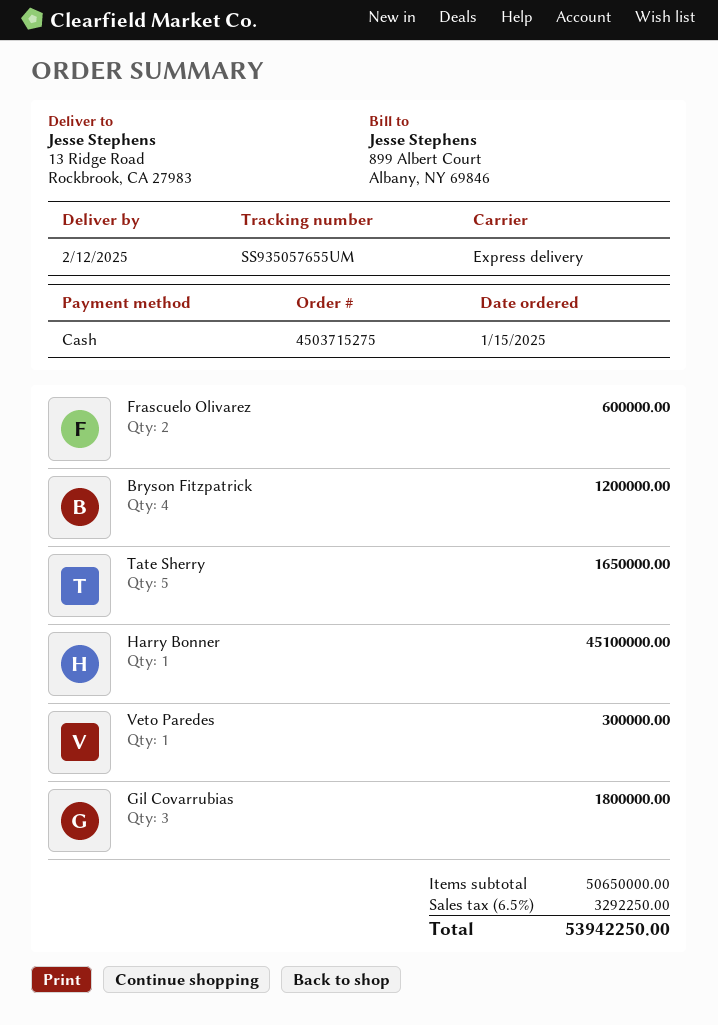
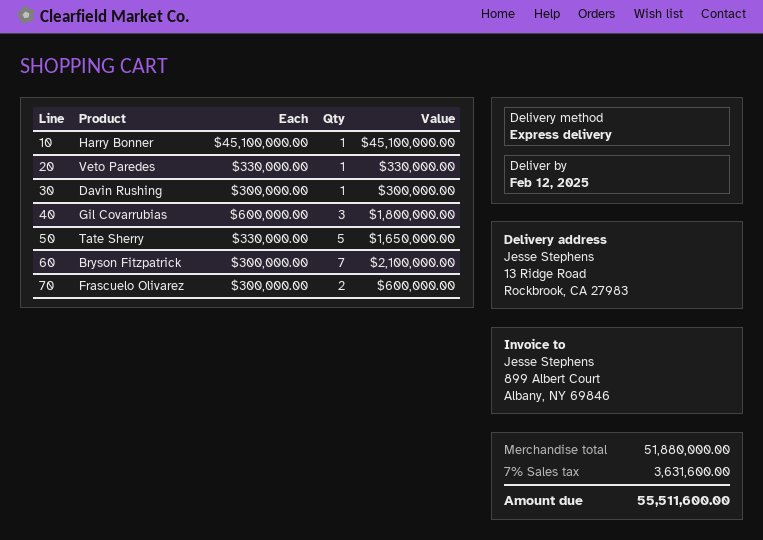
Bryson Fitzpatrick: 4 for 1200000.00 -> 7 for 2100000.00
Veto Paredes: 1 for 300000.00 -> 1 for 330000.00
Davin Rushing: none -> 1 for 300000.00
subtotal: 50650000.00 -> 51880000.00
tax: 6.5% = 3292250.00 -> 7% = 3631600.00
total: 53942250.00 -> 55511600.00

